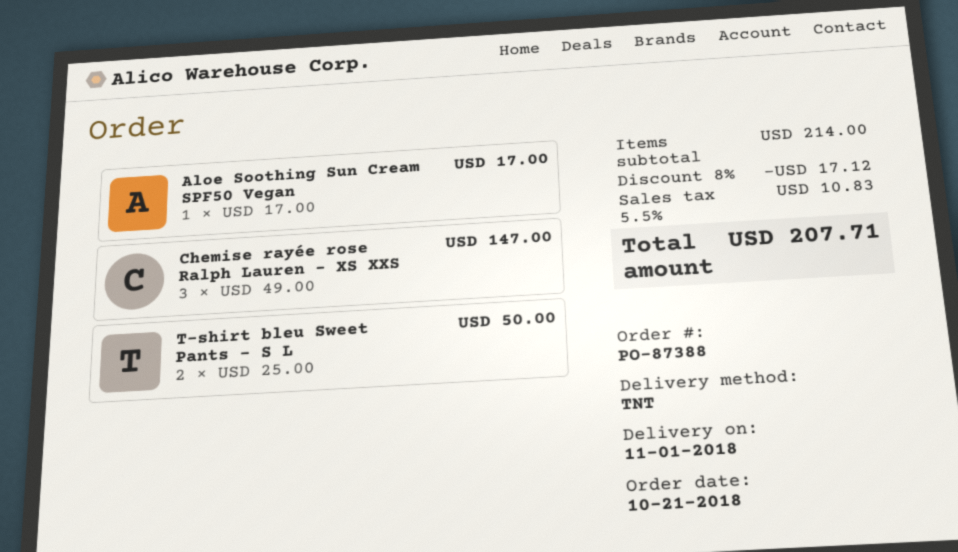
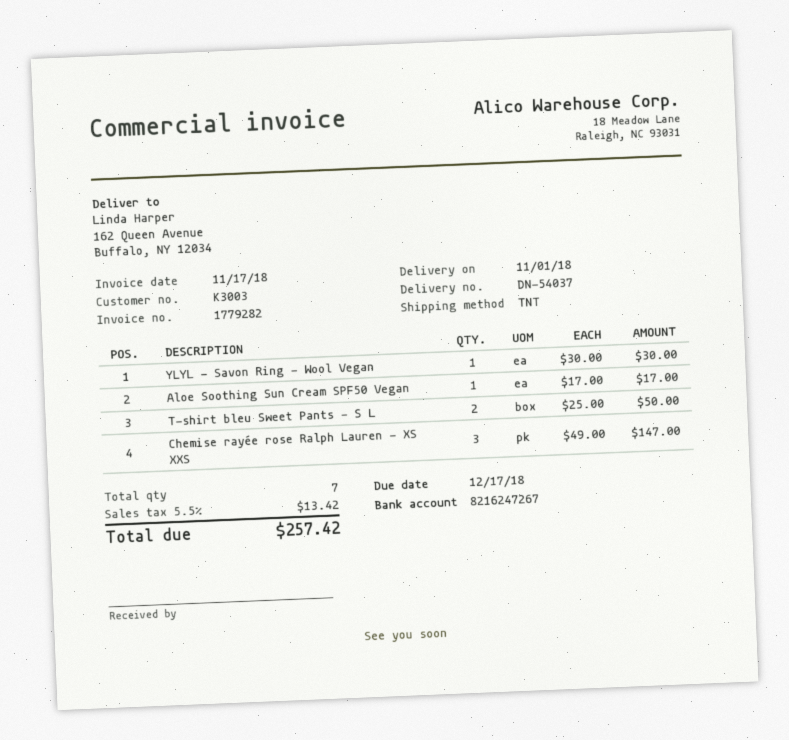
YLYL - Savon Ring - Wool Vegan: none -> 1 x 30.00 = 30.00
discount: 8% = 17.12 -> none
tax: 5.5% = 10.83 -> 5.5% = 13.42
total: 207.71 -> 257.42

